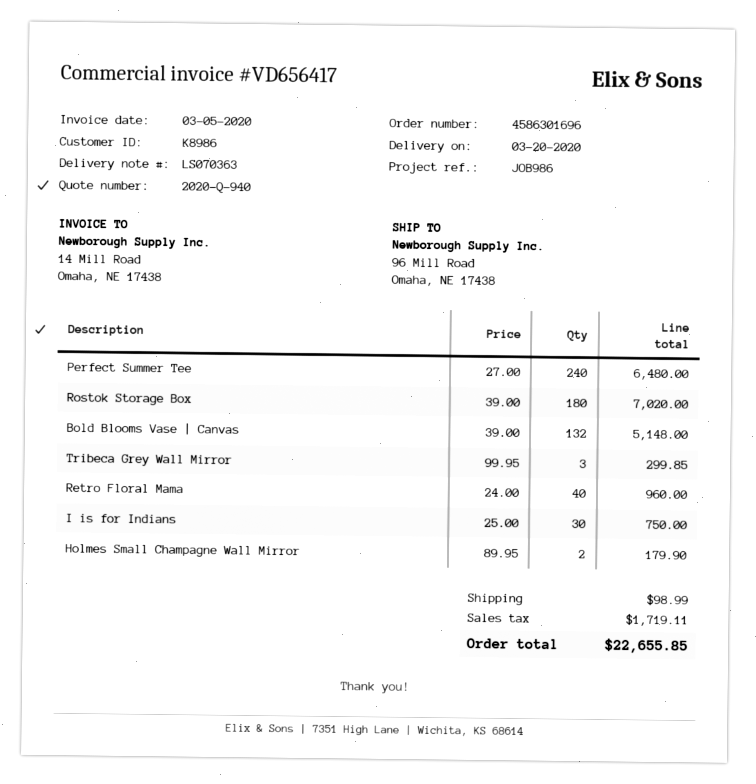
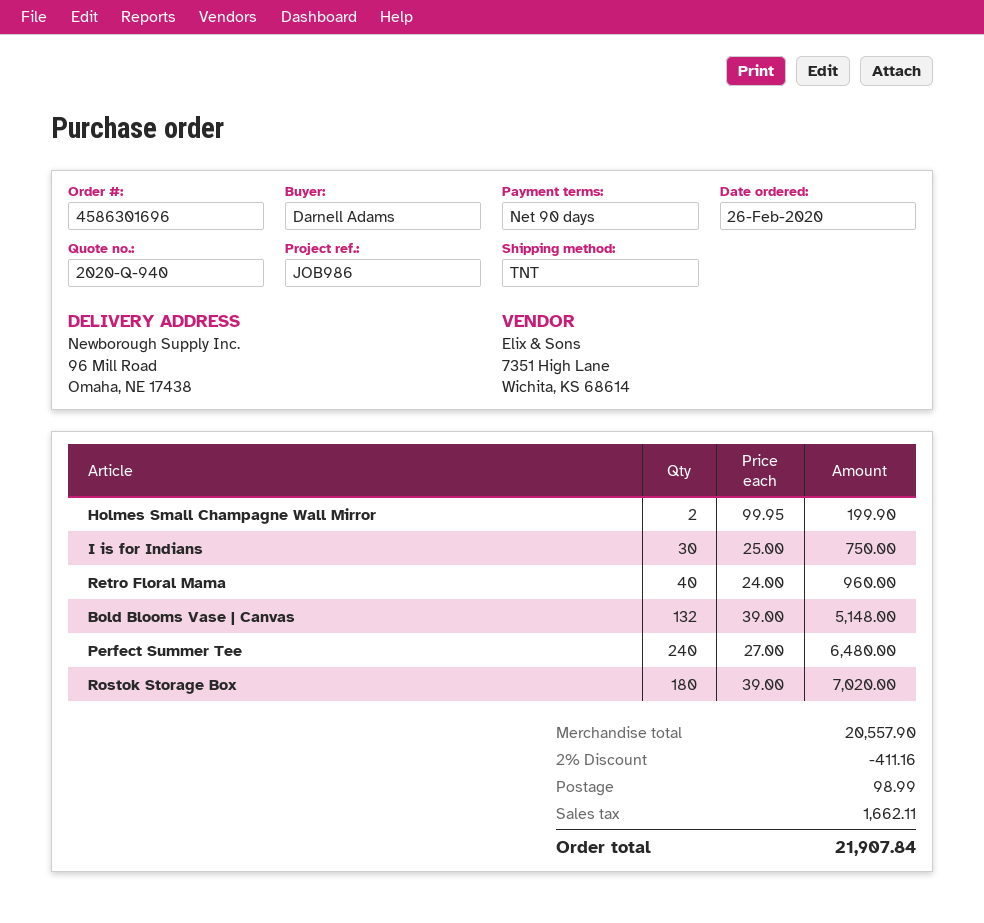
Tribeca Grey Wall Mirror: 3 x 99.95 = 299.85 -> none
Holmes Small Champagne Wall Mirror: 2 x 89.95 = 179.90 -> 2 x 99.95 = 199.90
discount: none -> 2% = 411.16
tax: 1719.11 -> 1662.11
total: 22655.85 -> 21907.84

